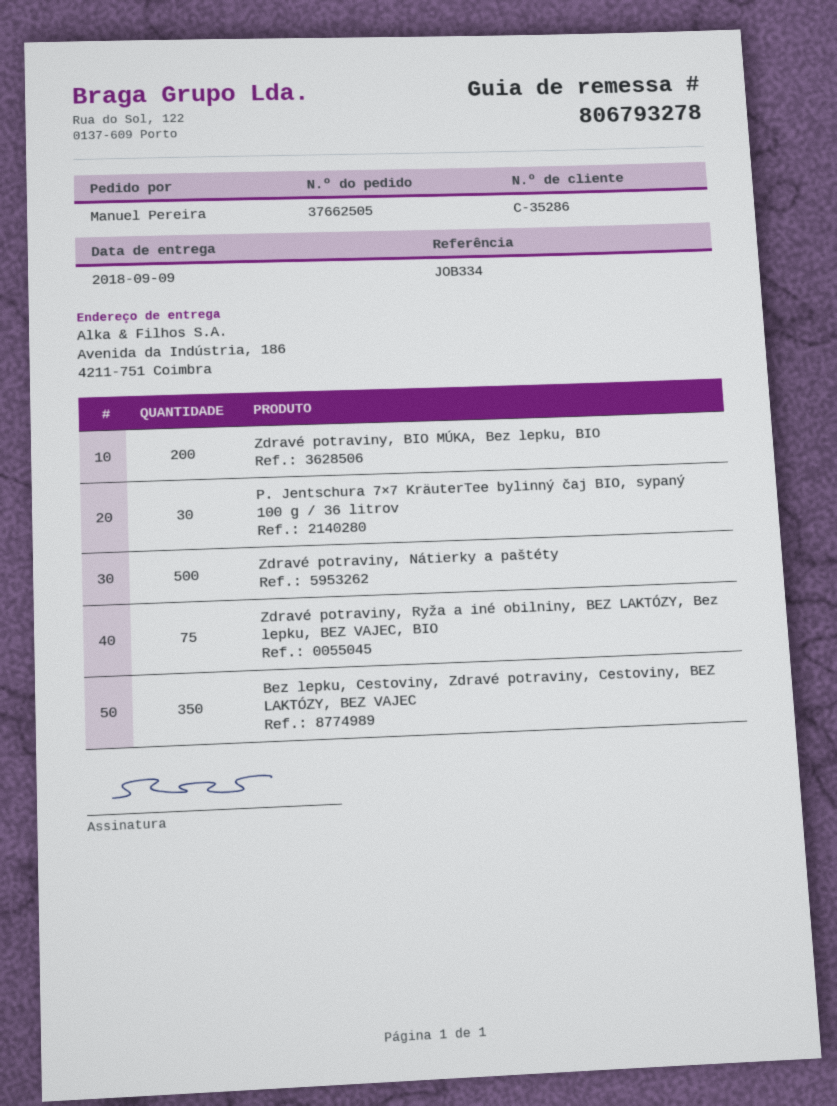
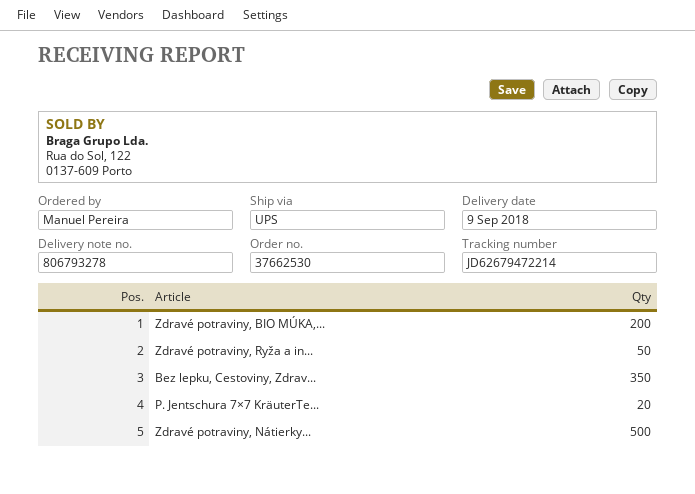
order number: 37662505 -> 37662530
P. Jentschura 7×7 KräuterTee bylinný čaj BIO, sypaný 100 g / 36 litrov: 30 -> 20
Zdravé potraviny, Ryža a iné obilniny, BEZ LAKTÓZY, Bez lepku, BEZ VAJEC, BIO: 75 -> 50

